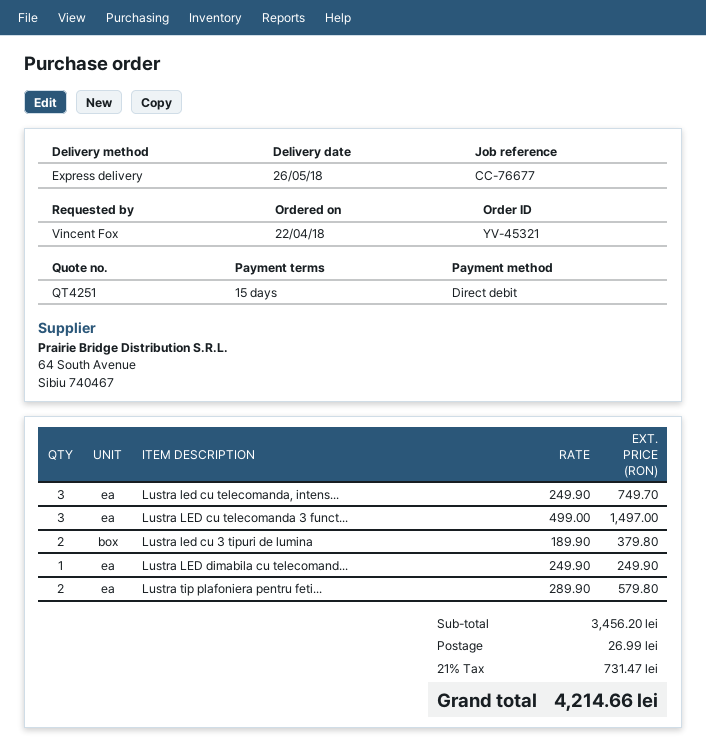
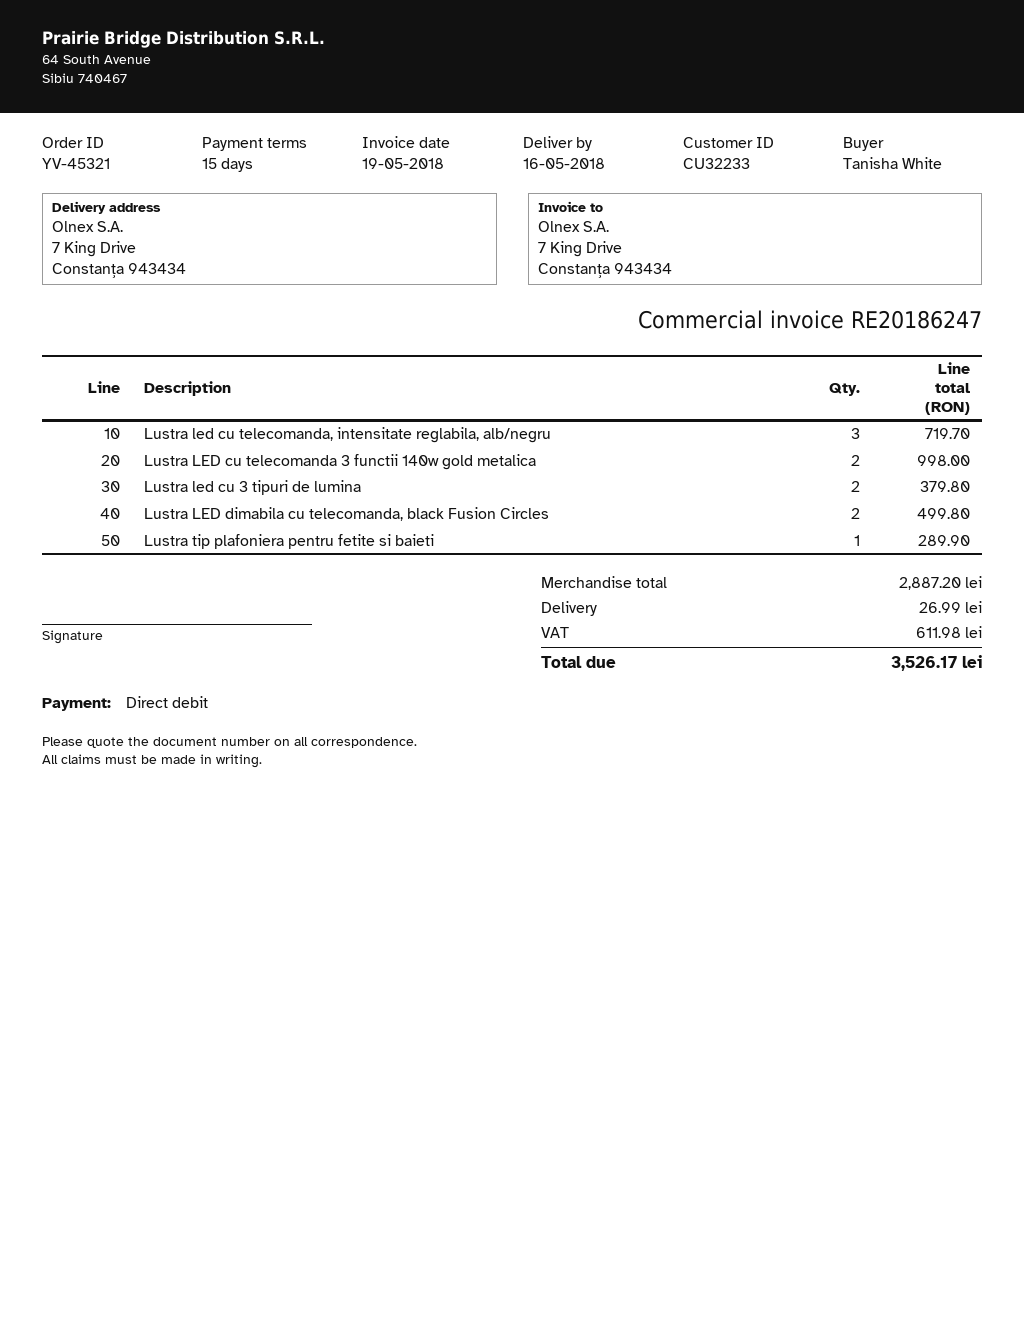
delivery date: 2018-05-26 -> 2018-05-16
ordered by: Vincent Fox -> Tanisha White
Lustra led cu telecomanda, intens...: 3 for 749.70 -> 3 for 719.70
Lustra LED cu telecomanda 3 funct...: 3 for 1497.00 -> 2 for 998.00
Lustra LED dimabila cu telecomand...: 1 for 249.90 -> 2 for 499.80
Lustra tip plafoniera pentru feti...: 2 for 579.80 -> 1 for 289.90
subtotal: 3456.20 -> 2887.20
tax: 731.47 -> 611.98
total: 4214.66 -> 3526.17

